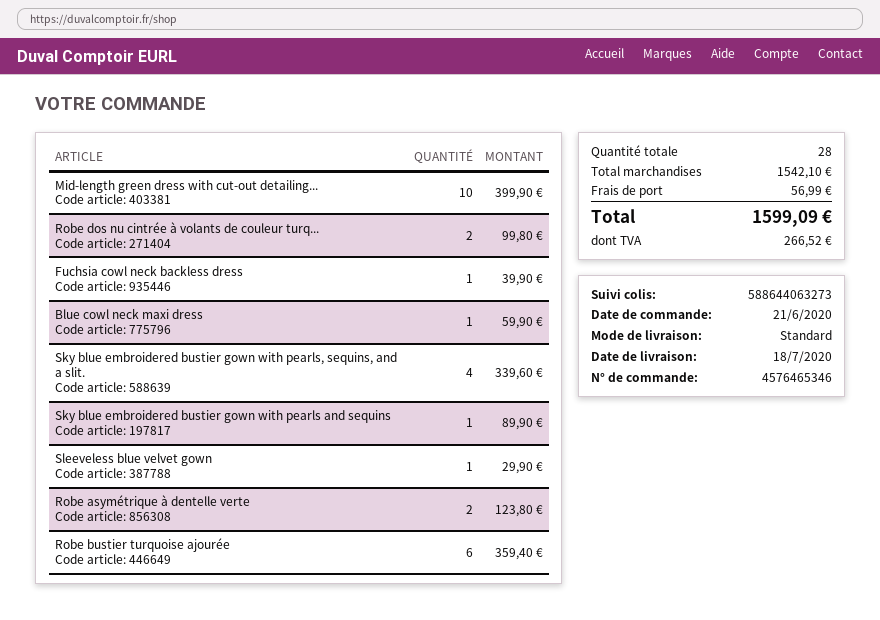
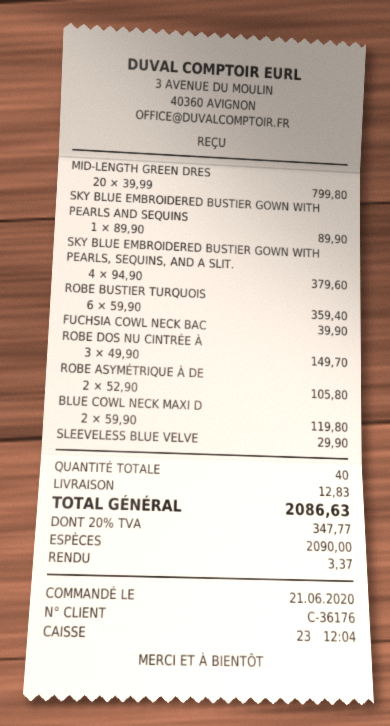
Mid-length green dress with cut-out detailing...: 10 for 399.90 -> 20 for 799.80
Robe dos nu cintrée à volants de couleur turq...: 2 for 99.80 -> 3 for 149.70
Blue cowl neck maxi dress: 1 for 59.90 -> 2 for 119.80
Sky blue embroidered bustier gown with pearls, sequins, and a slit.: 4 for 339.60 -> 4 for 379.60
Robe asymétrique à dentelle verte: 2 for 123.80 -> 2 for 105.80
total quantity: 28 -> 40
shipping: 56.99 -> 12.83
tax: 266.52 -> 347.77
total: 1599.09 -> 2086.63

